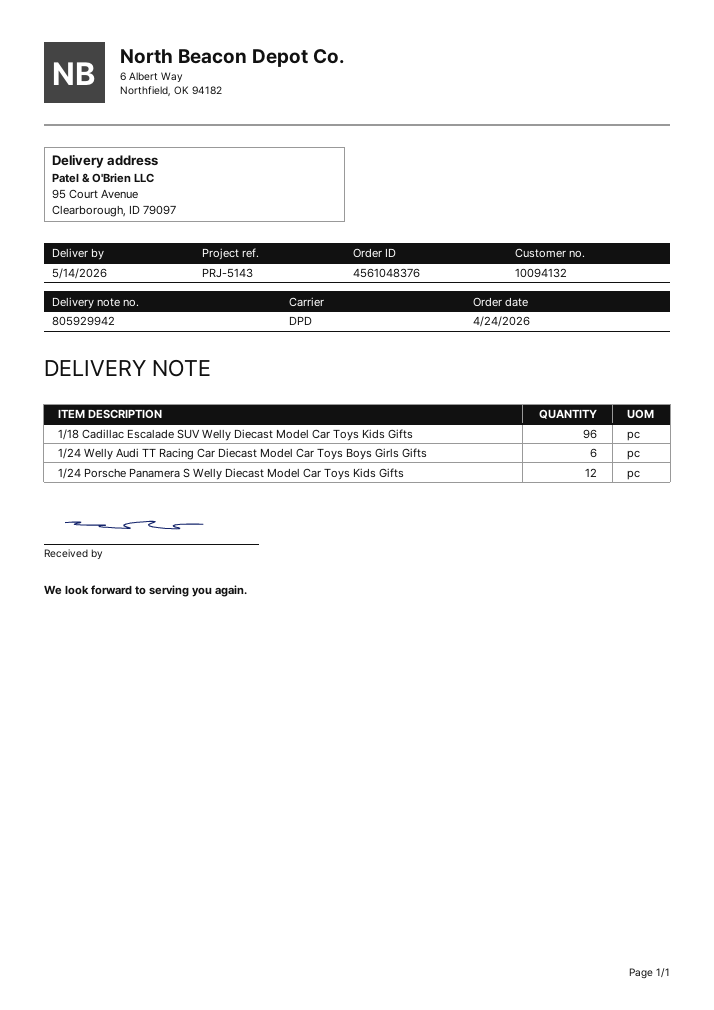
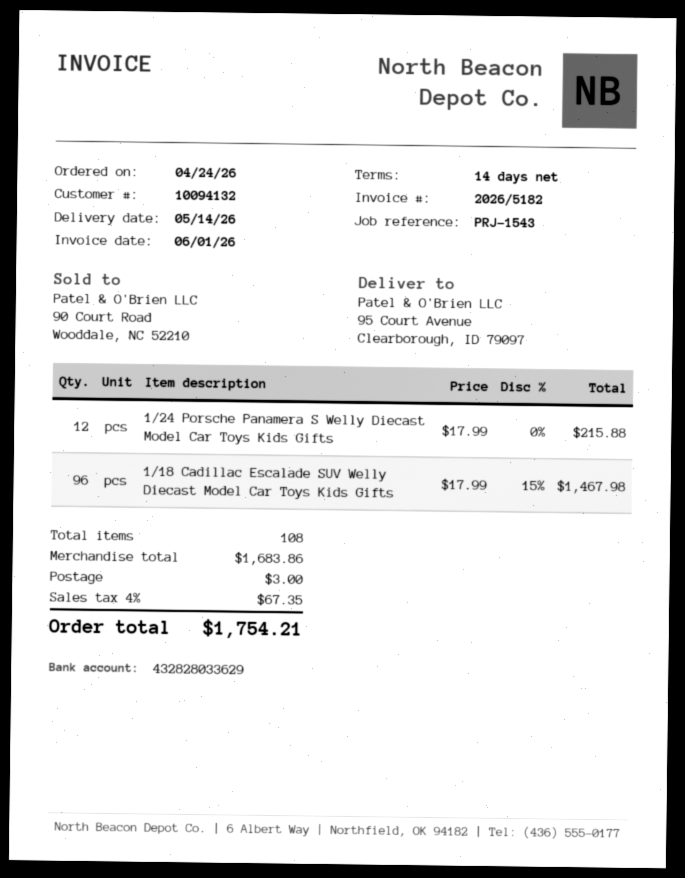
reference: PRJ-5143 -> PRJ-1543
1/24 Welly Audi TT Racing Car Diecast Model Car Toys Boys Girls Gifts: 6 -> none

